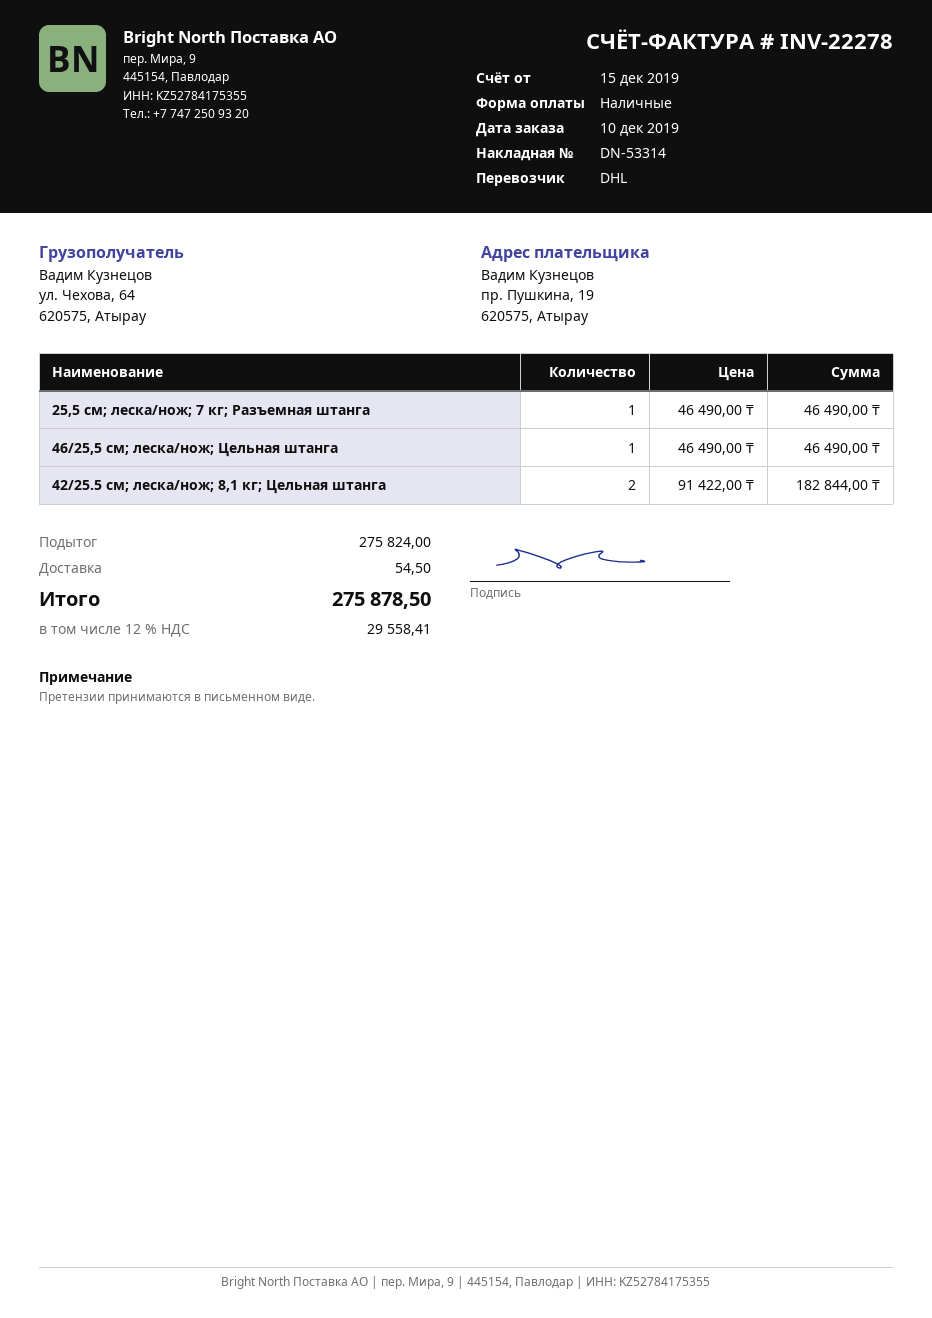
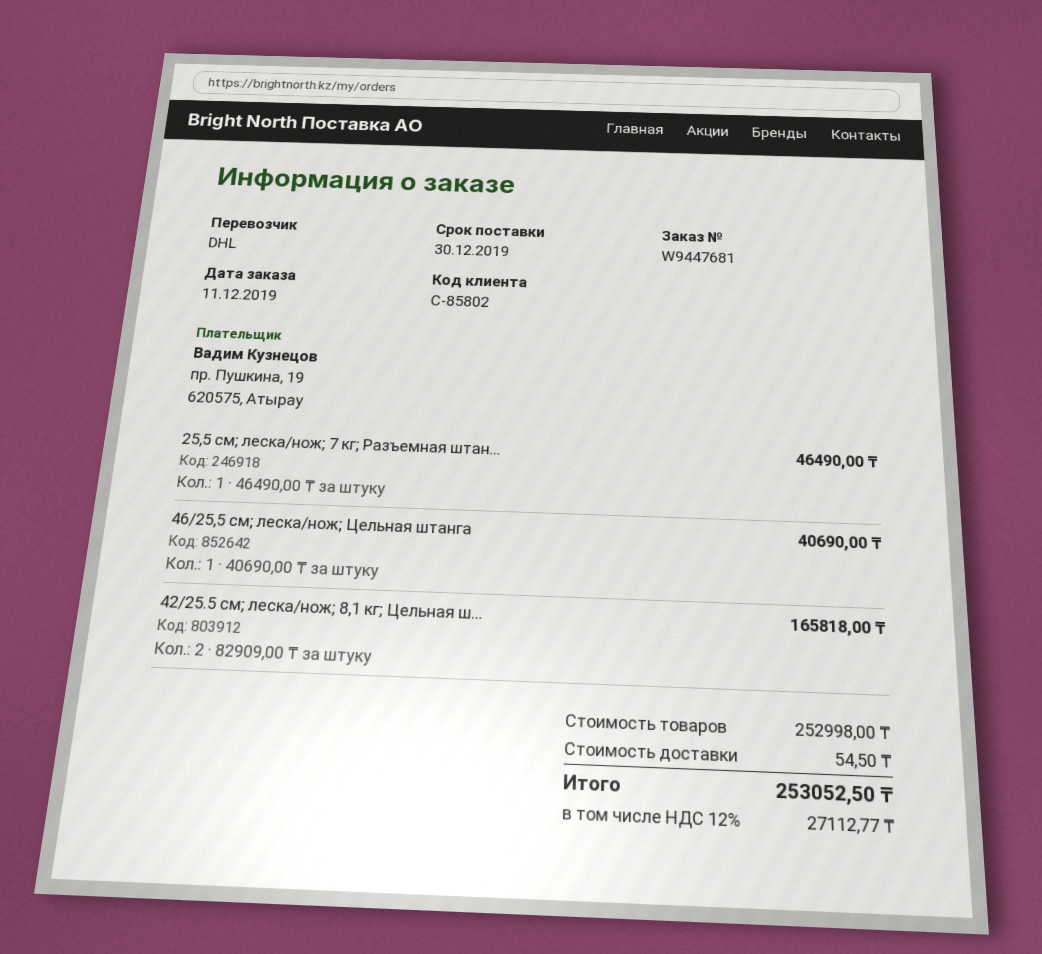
order date: 2019-12-10 -> 2019-12-11
46/25,5 см; леска/нож; Цельная штанга: 1 x 46490.00 = 46490.00 -> 1 x 40690.00 = 40690.00
42/25.5 см; леска/нож; 8,1 кг; Цельная штанга: 2 x 91422.00 = 182844.00 -> 2 x 82909.00 = 165818.00
subtotal: 275824.00 -> 252998.00
tax: 12% = 29558.41 -> 12% = 27112.77
total: 275878.50 -> 253052.50

